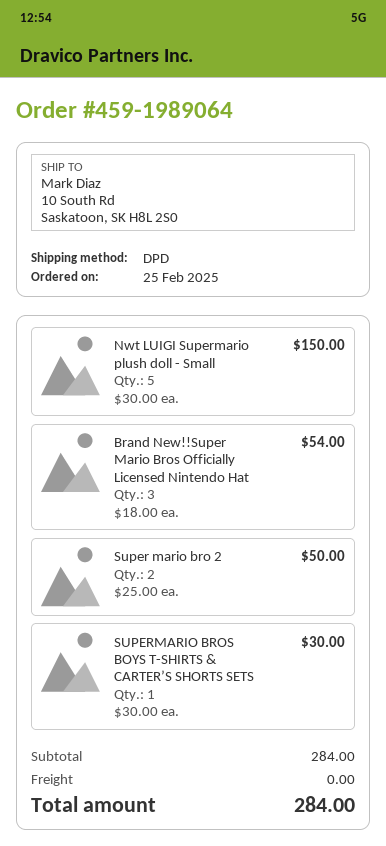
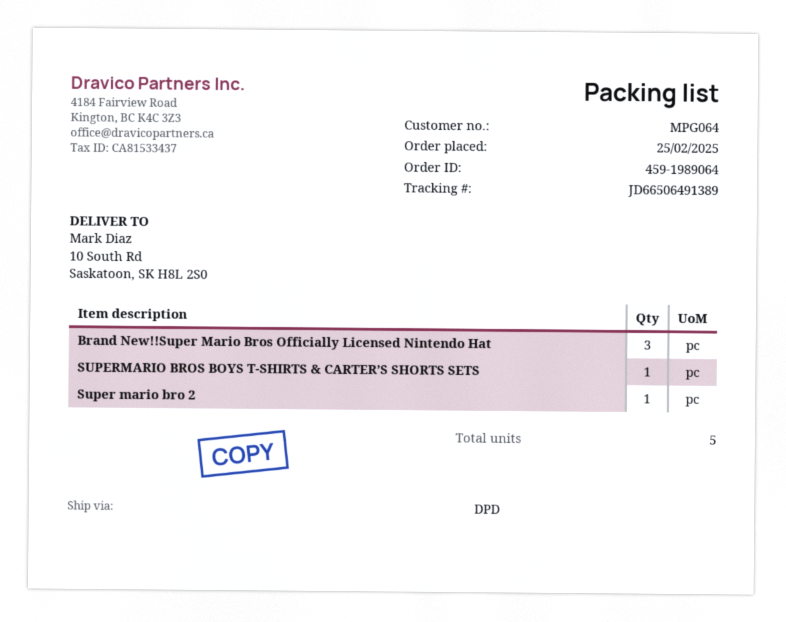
Nwt LUIGI Supermario plush doll - Small: 5 -> none
Super mario bro 2: 2 -> 1

